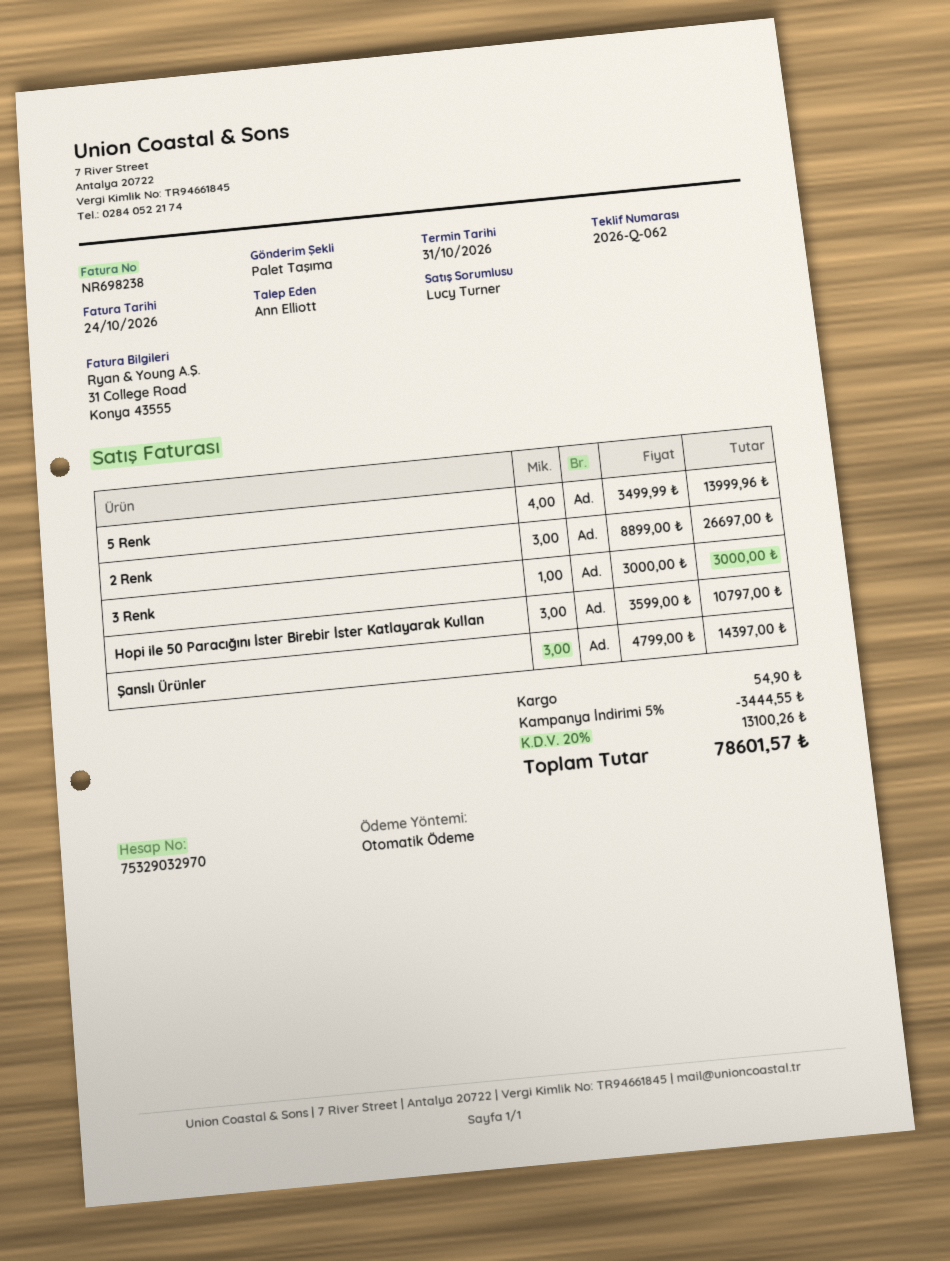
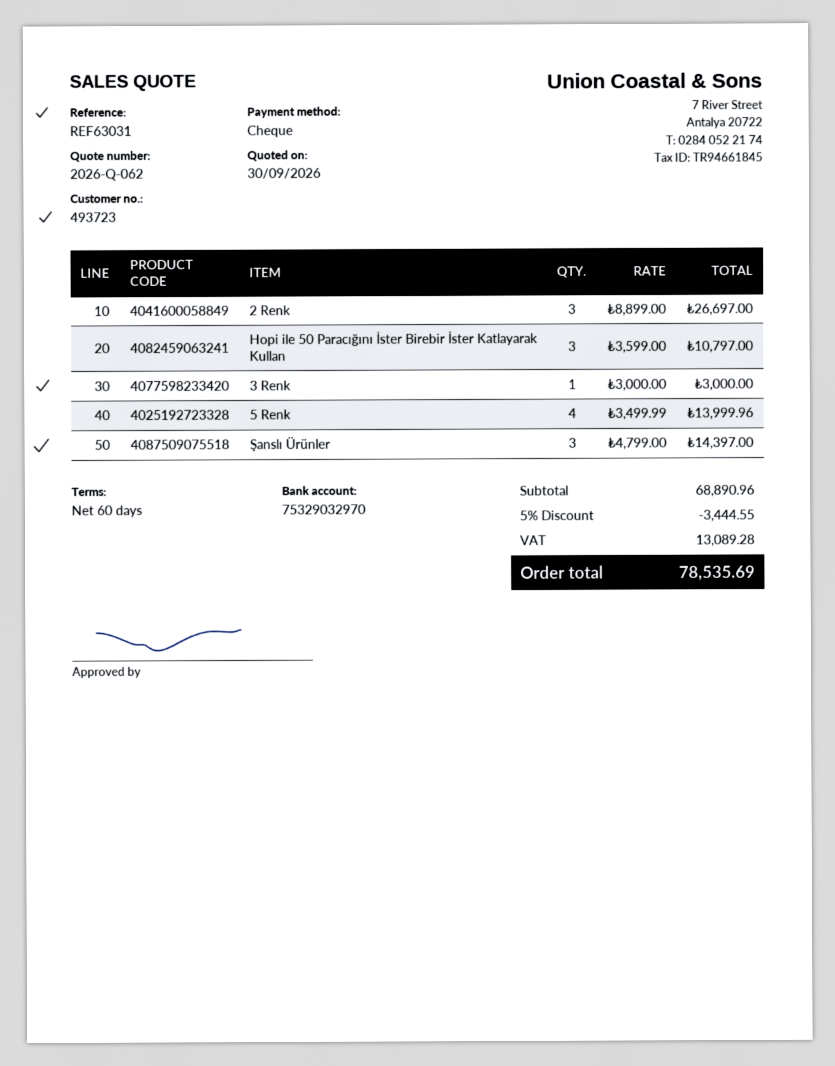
payment method: direct debit -> cheque
shipping: 54.90 -> none
tax: 13100.26 -> 13089.28
total: 78601.57 -> 78535.69

